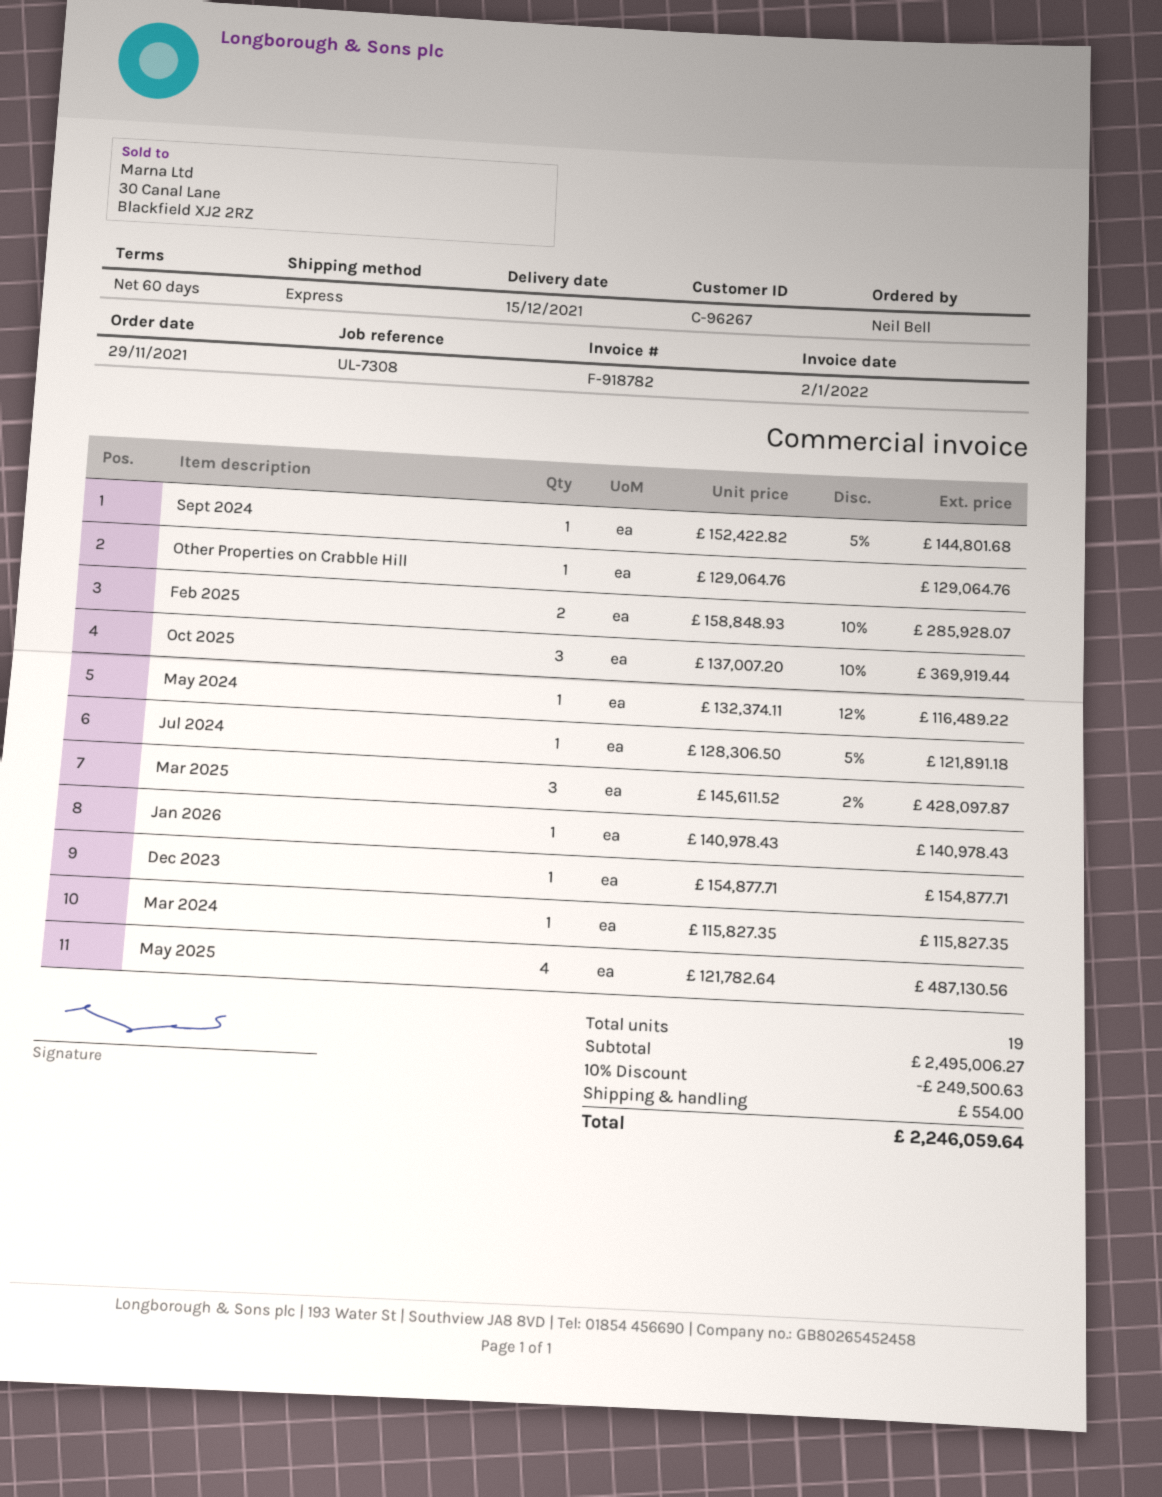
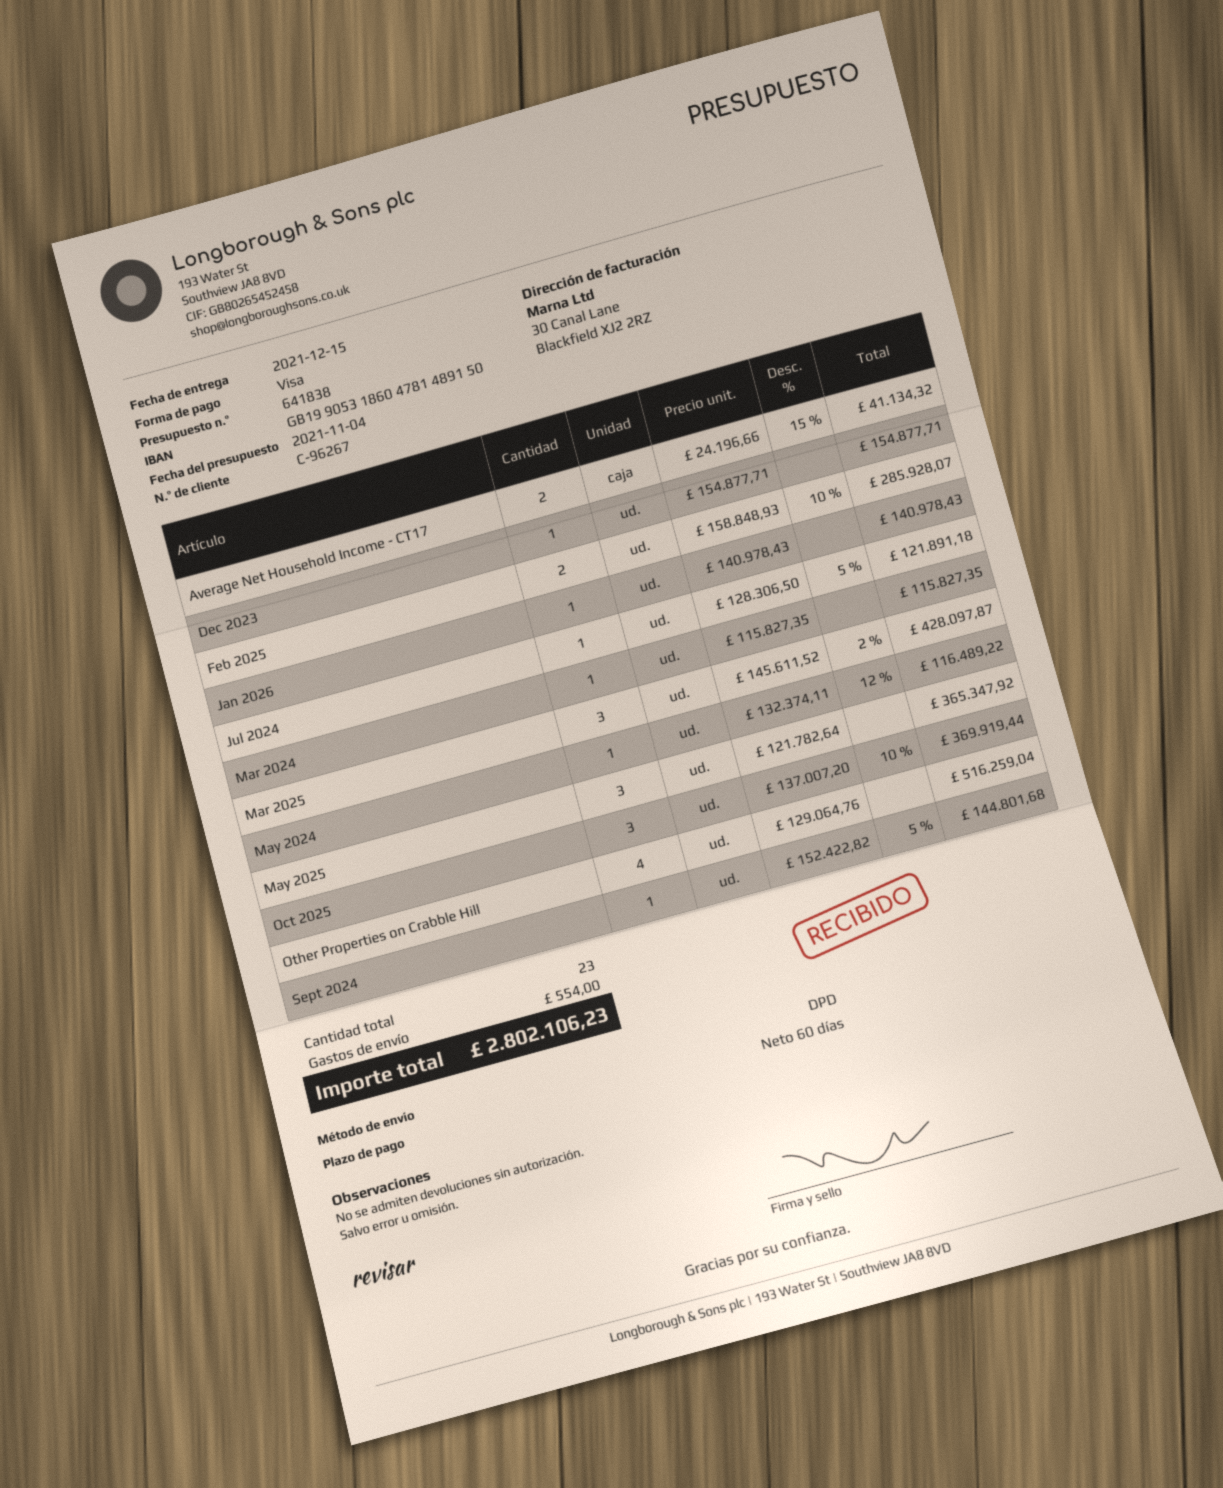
shipping method: express -> DPD
Other Properties on Crabble Hill: 1 x 129064.76 = 129064.76 -> 4 x 129064.76 = 516259.04
May 2025: 4 x 121782.64 = 487130.56 -> 3 x 121782.64 = 365347.92
Average Net Household Income - CT17: none -> 2 x 24196.66 - 15% = 41134.32
total quantity: 19 -> 23
discount: 10% = 249500.63 -> none
total: 2246059.64 -> 2802106.23

